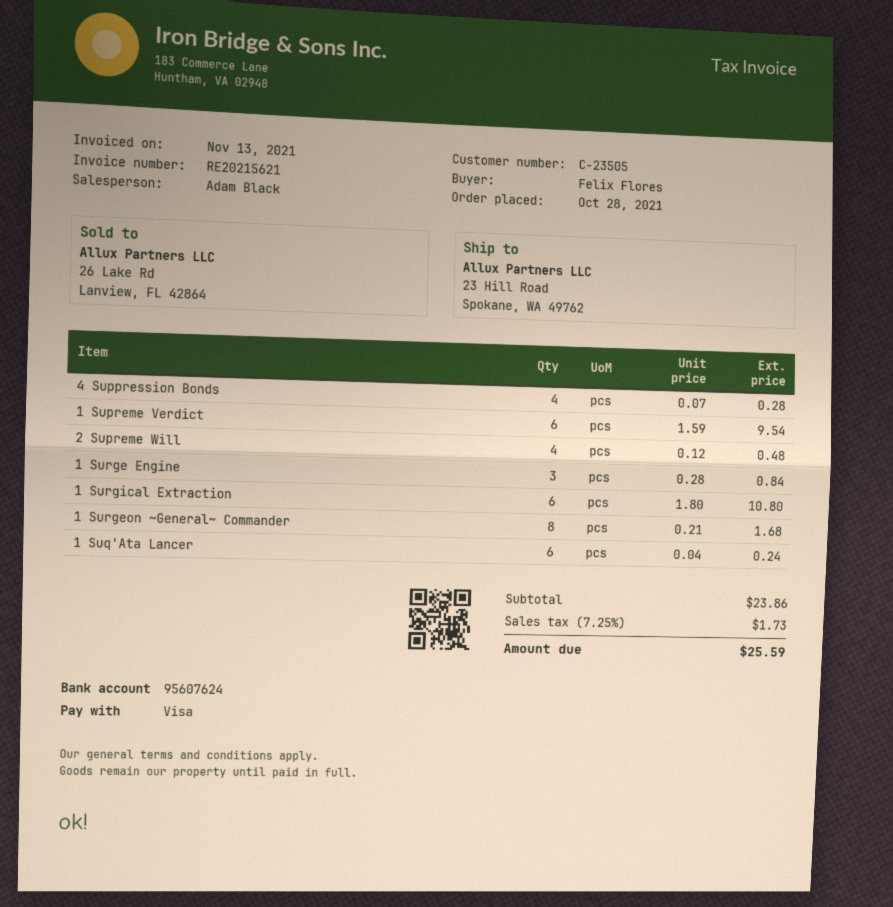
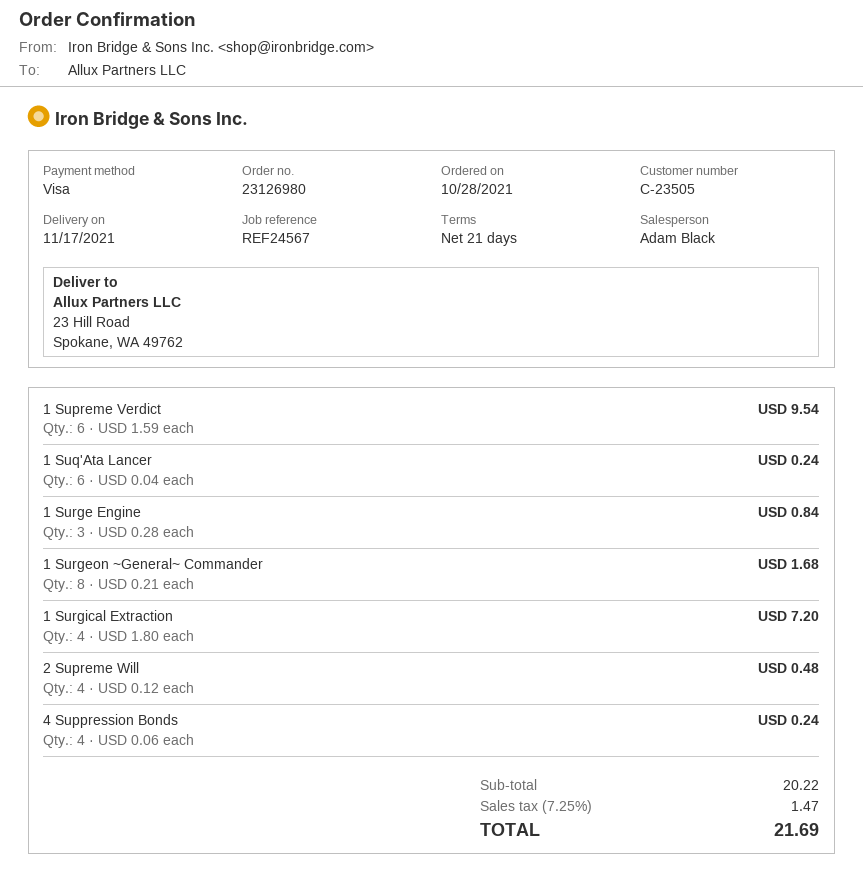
4 Suppression Bonds: 4 x 0.07 = 0.28 -> 4 x 0.06 = 0.24
1 Surgical Extraction: 6 x 1.80 = 10.80 -> 4 x 1.80 = 7.20
subtotal: 23.86 -> 20.22
tax: 7.25% = 1.73 -> 7.25% = 1.47
total: 25.59 -> 21.69

